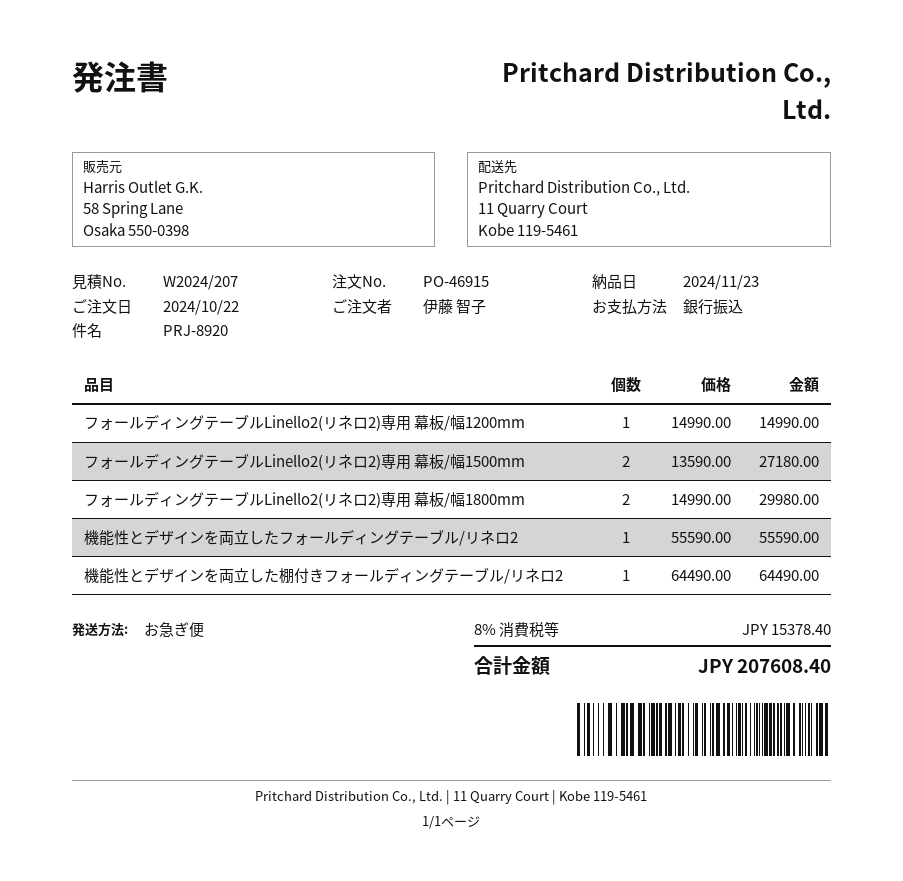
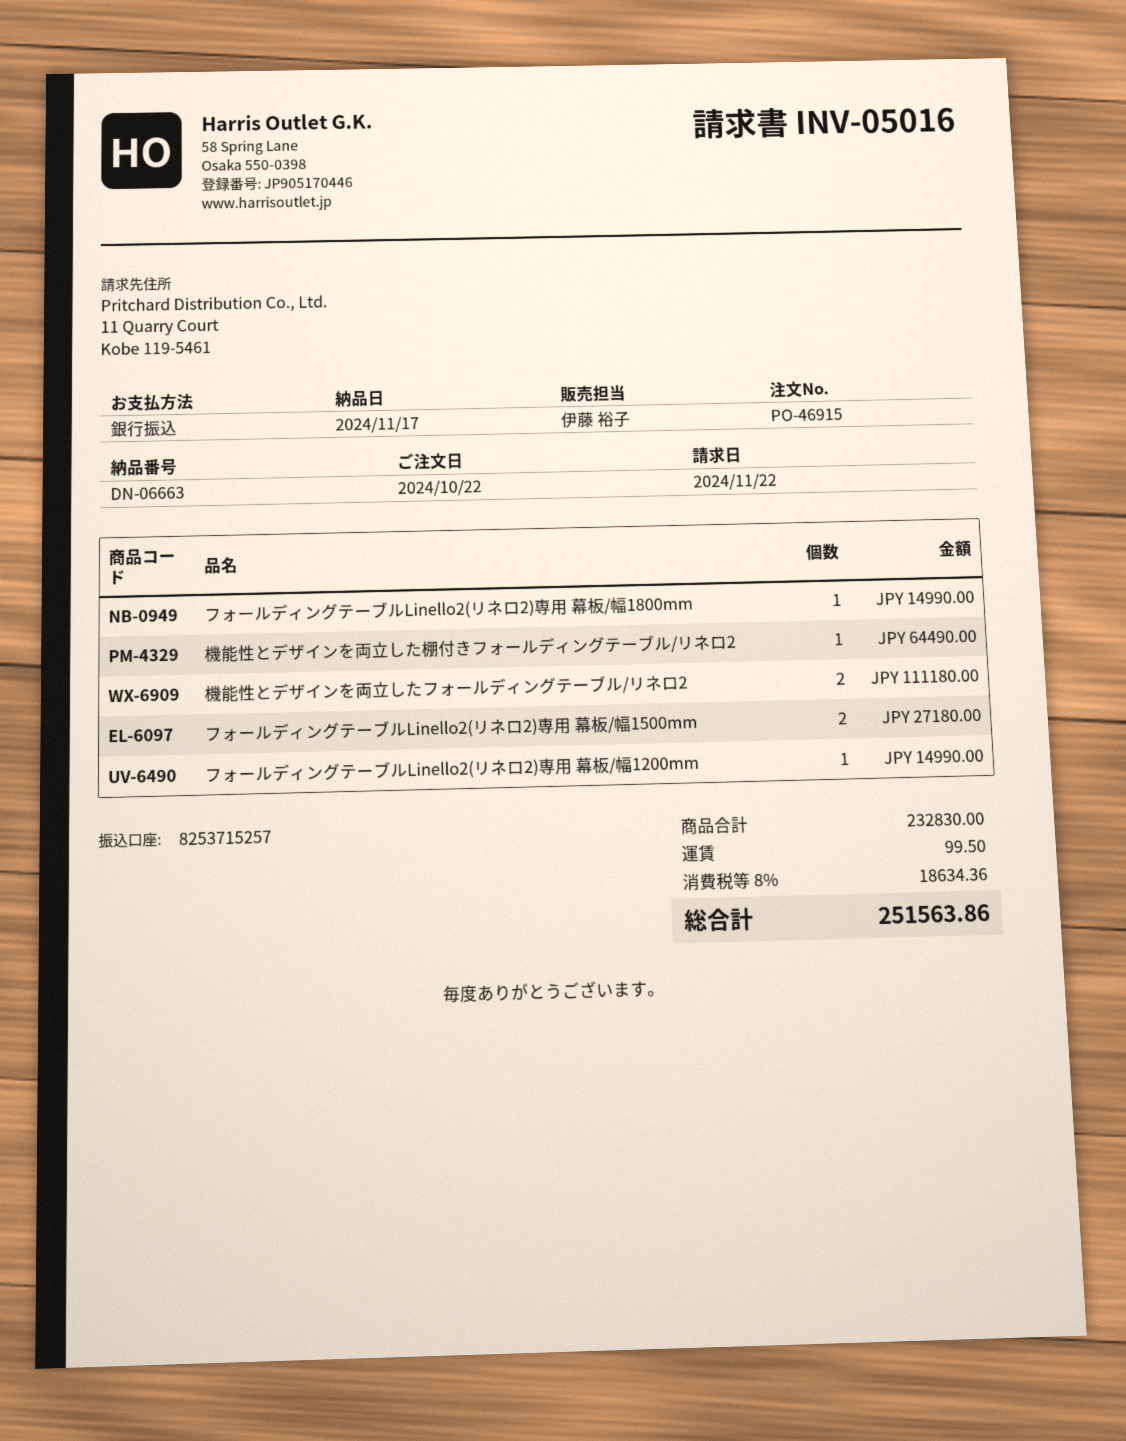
delivery date: 2024-11-23 -> 2024-11-17
フォールディングテーブルLinello2(リネロ2)専用 幕板/幅1800mm: 2 for 29980.00 -> 1 for 14990.00
機能性とデザインを両立したフォールディングテーブル/リネロ2: 1 for 55590.00 -> 2 for 111180.00
shipping: none -> 99.50
tax: 8% = 15378.40 -> 8% = 18634.36
total: 207608.40 -> 251563.86

